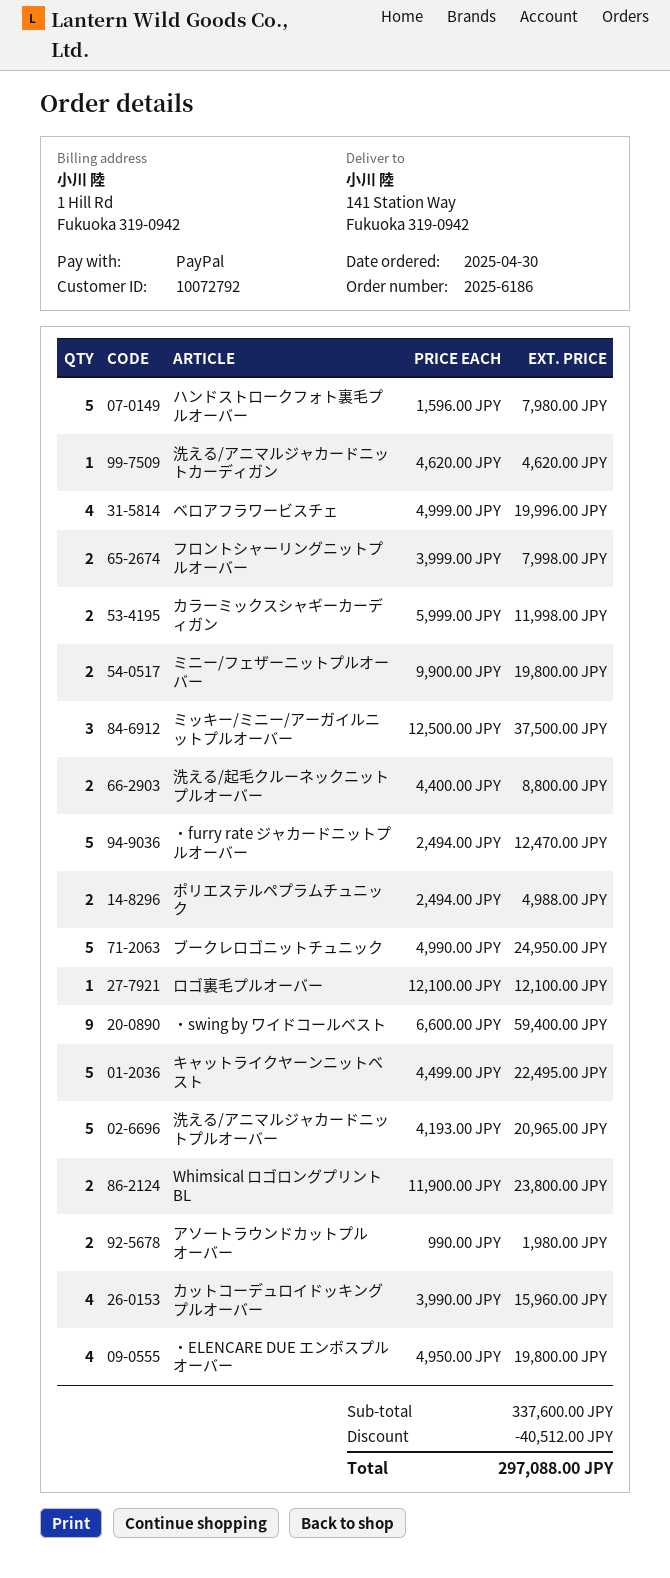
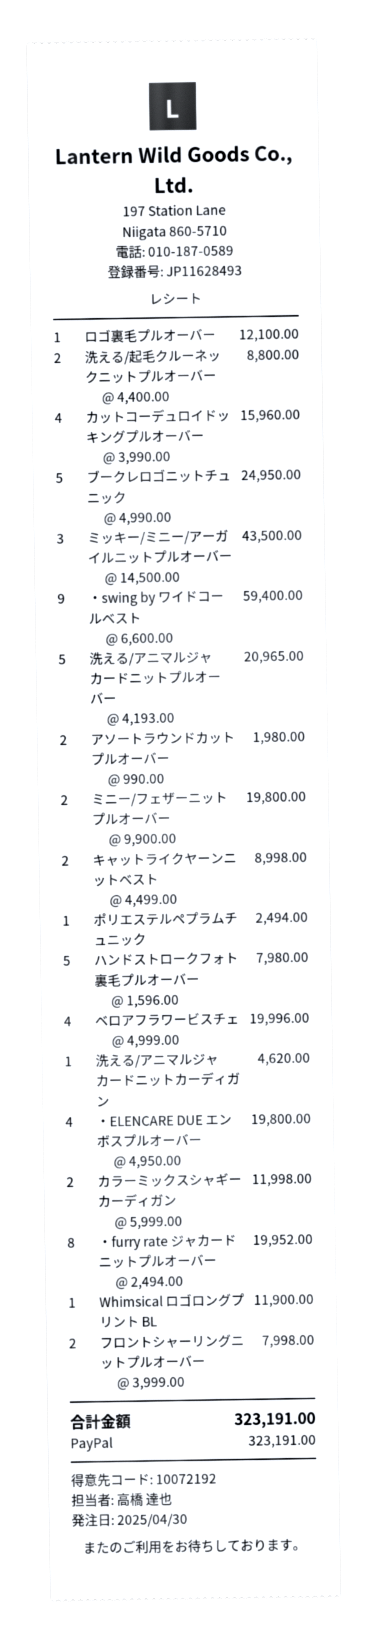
customer number: 10072792 -> 10072192
ミッキー/ミニー/アーガイルニットプルオーバー: 3 x 12500.00 = 37500.00 -> 3 x 14500.00 = 43500.00
・furry rate ジャカードニットプルオーバー: 5 x 2494.00 = 12470.00 -> 8 x 2494.00 = 19952.00
ポリエステルペプラムチュニック: 2 x 2494.00 = 4988.00 -> 1 x 2494.00 = 2494.00
キャットライクヤーンニットベスト: 5 x 4499.00 = 22495.00 -> 2 x 4499.00 = 8998.00
Whimsical ロゴロングプリント BL: 2 x 11900.00 = 23800.00 -> 1 x 11900.00 = 11900.00
discount: 40512.00 -> none
total: 297088.00 -> 323191.00

